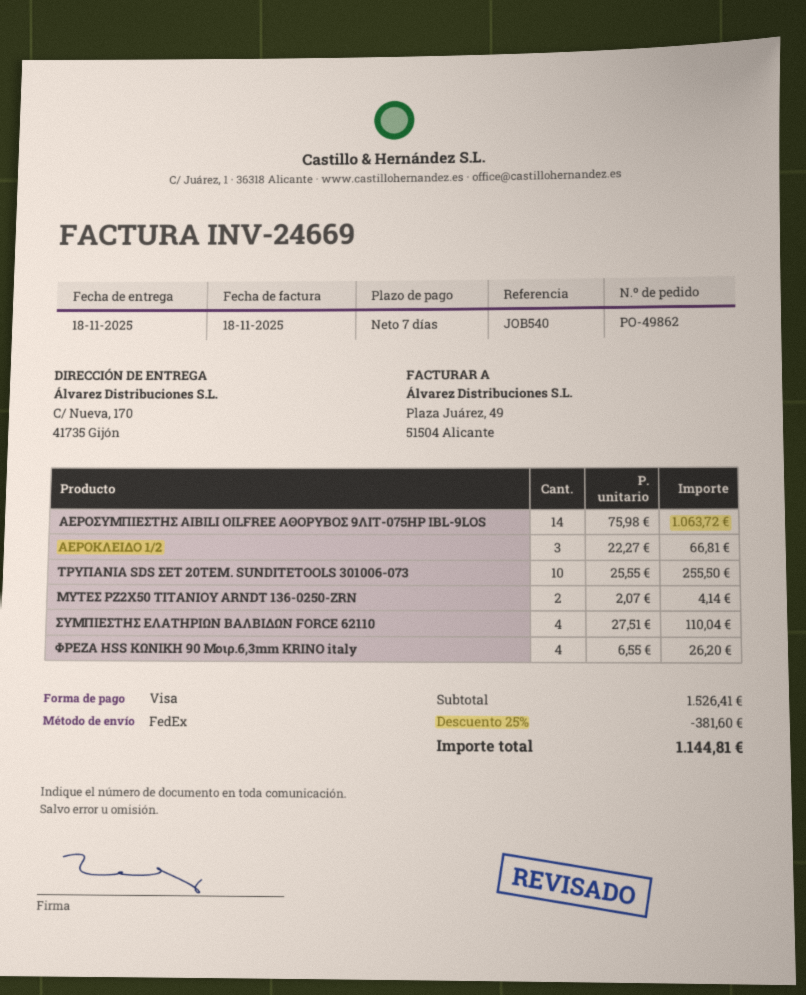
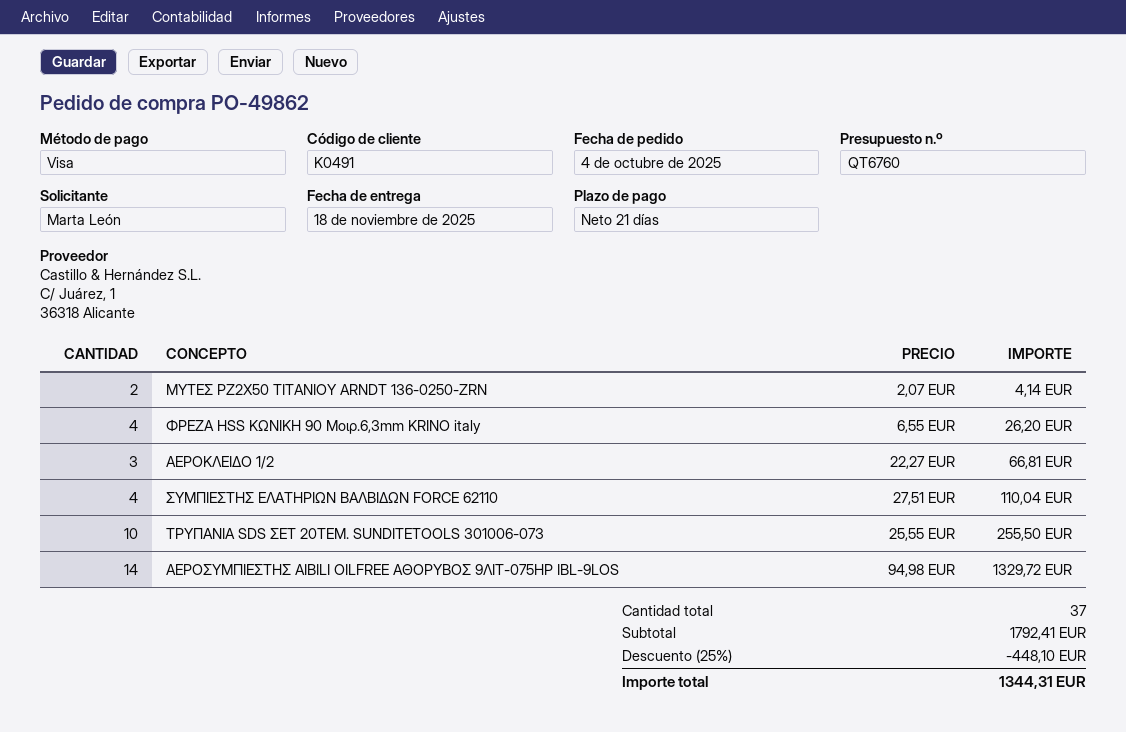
payment terms: 7 days -> 21 days
ΑΕΡΟΣΥΜΠΙΕΣΤΗΣ AIBILI OILFREE ΑΘΟΡΥΒΟΣ 9ΛΙΤ-075HP IBL-9LOS: 14 x 75.98 = 1063.72 -> 14 x 94.98 = 1329.72
subtotal: 1526.41 -> 1792.41
discount: 25% = 381.60 -> 25% = 448.10
total: 1144.81 -> 1344.31

